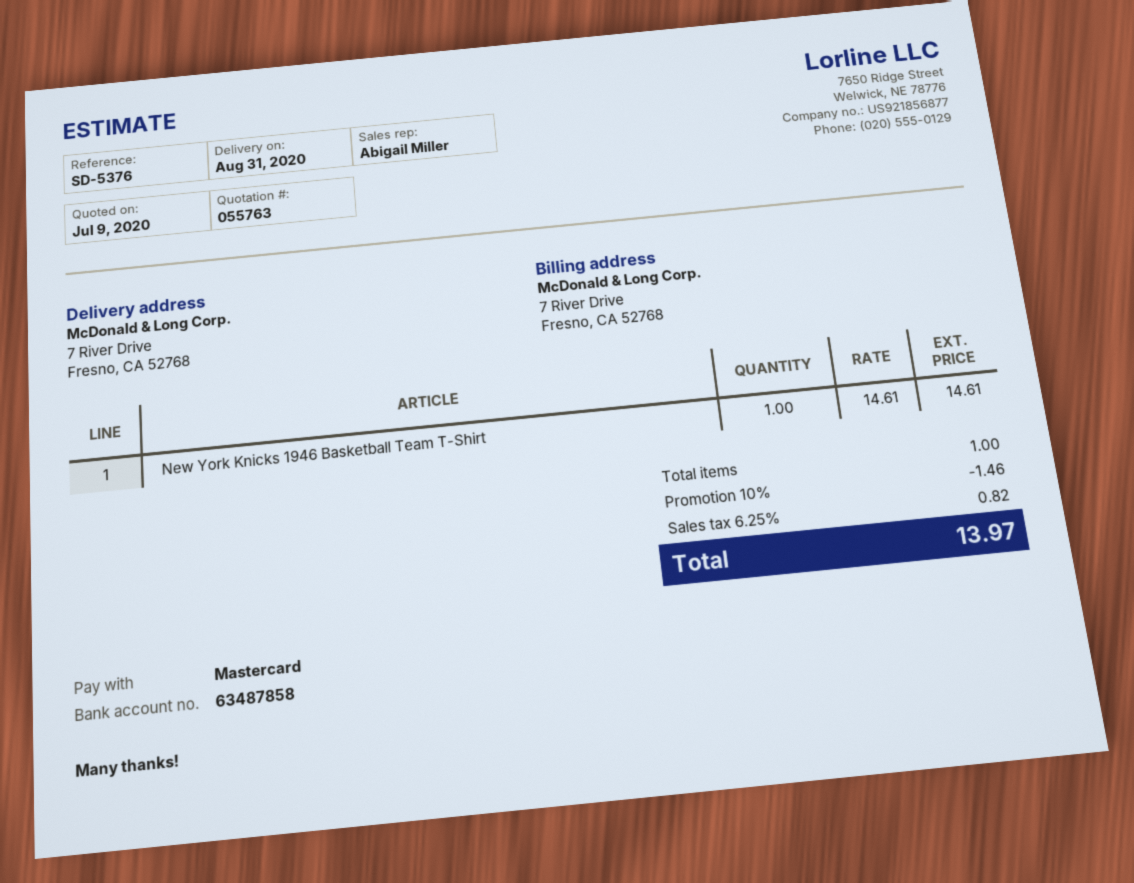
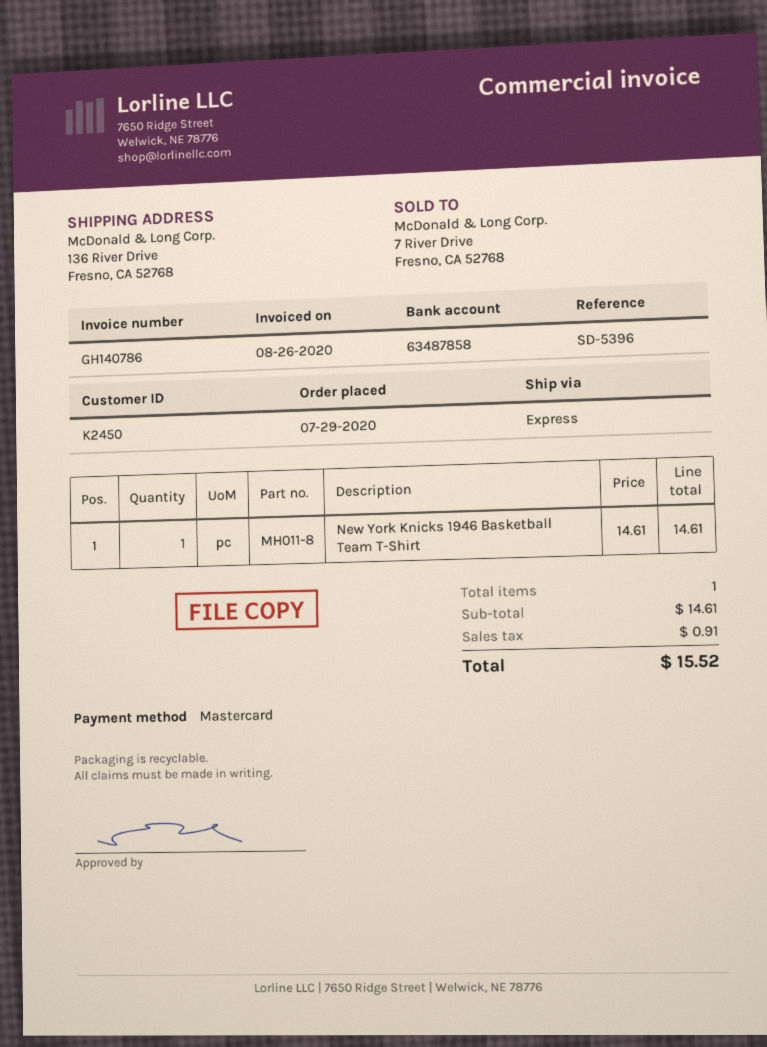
reference: SD-5376 -> SD-5396
ship to: 7 River Drive, Fresno, CA 52768 -> 136 River Drive, Fresno, CA 52768
discount: 10% = 1.46 -> none
tax: 0.82 -> 0.91
total: 13.97 -> 15.52

